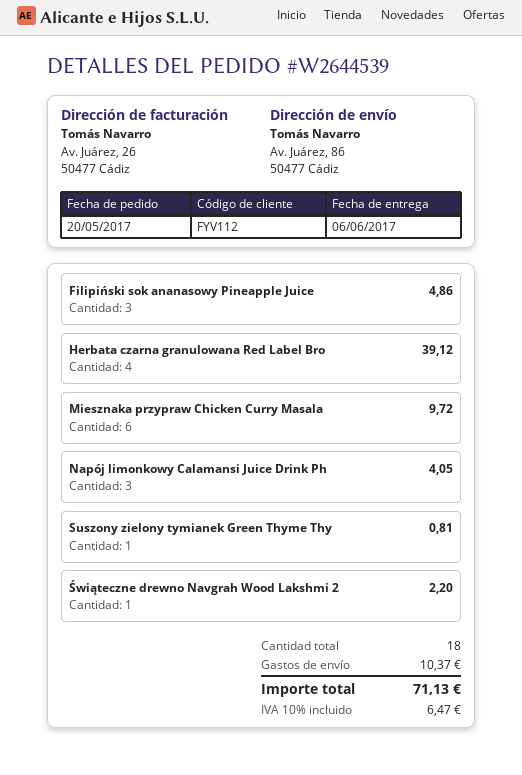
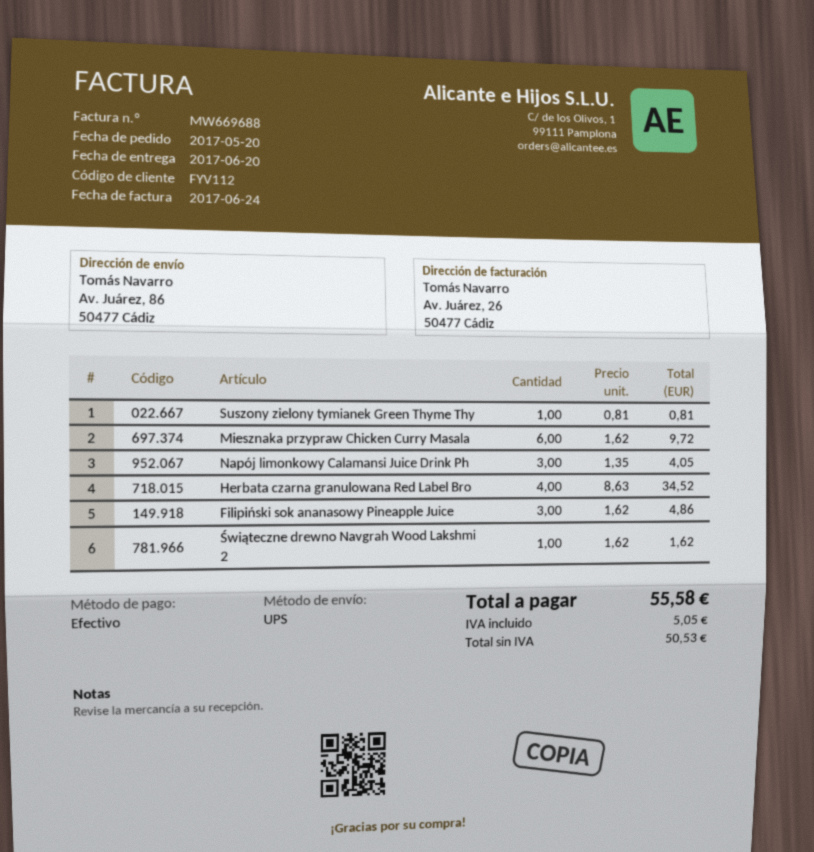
delivery date: 2017-06-06 -> 2017-06-20
Herbata czarna granulowana Red Label Bro: 4 for 39.12 -> 4 for 34.52
Świąteczne drewno Navgrah Wood Lakshmi 2: 1 for 2.20 -> 1 for 1.62
shipping: 10.37 -> none
tax: 6.47 -> 5.05
total: 71.13 -> 55.58

